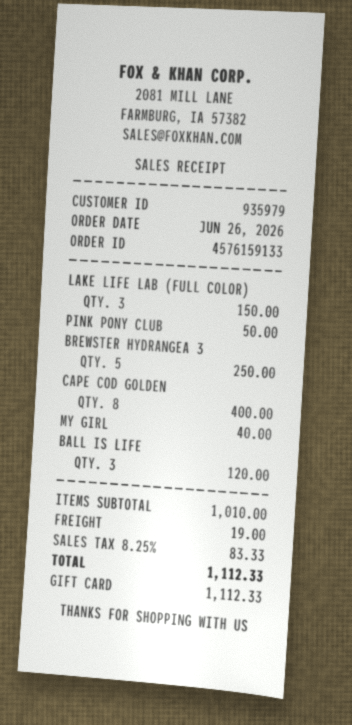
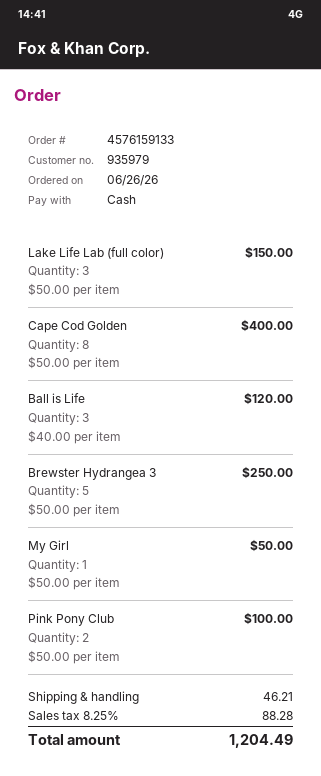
payment method: gift card -> cash
PINK PONY CLUB: 1 for 50.00 -> 2 for 100.00
MY GIRL: 1 for 40.00 -> 1 for 50.00
shipping: 19.00 -> 46.21
tax: 8.25% = 83.33 -> 8.25% = 88.28
total: 1112.33 -> 1204.49

